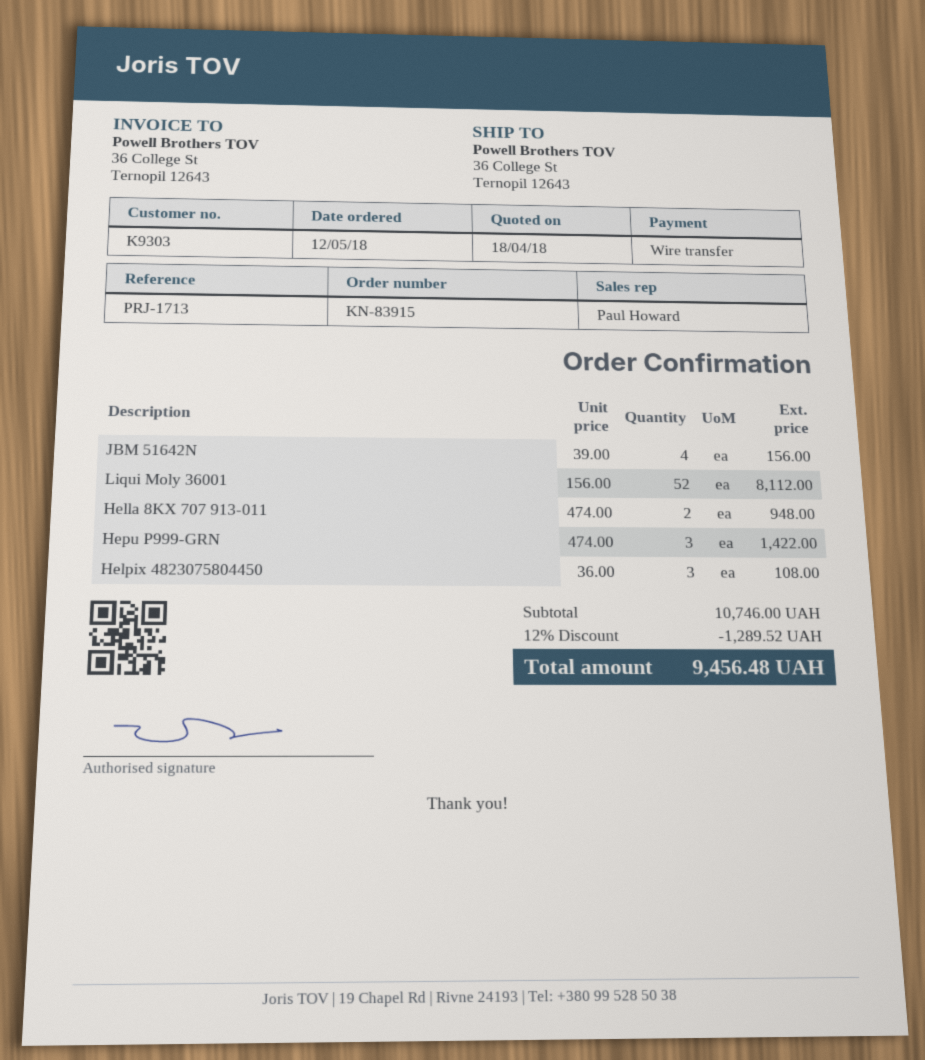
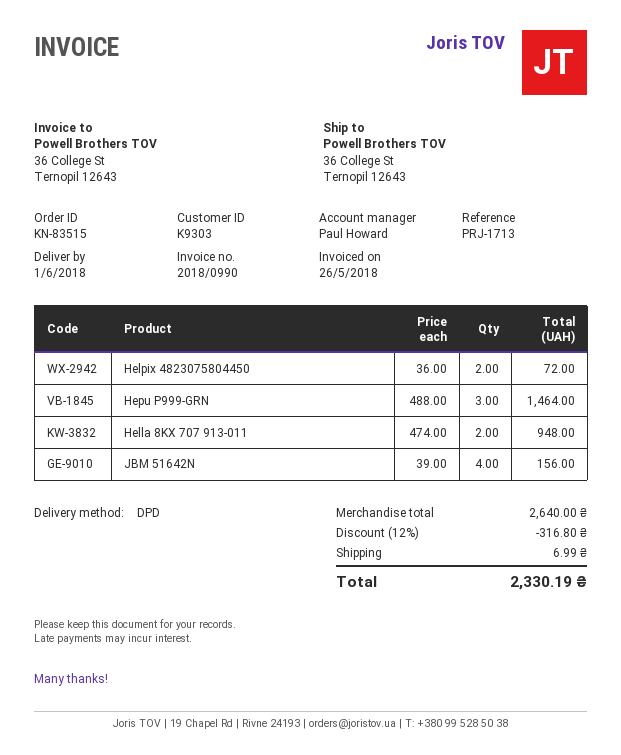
order number: KN-83915 -> KN-83515
Liqui Moly 36001: 52 x 156.00 = 8112.00 -> none
Hepu P999-GRN: 3 x 474.00 = 1422.00 -> 3 x 488.00 = 1464.00
Helpix 4823075804450: 3 x 36.00 = 108.00 -> 2 x 36.00 = 72.00
subtotal: 10746.00 -> 2640.00
discount: 12% = 1289.52 -> 12% = 316.80
shipping: none -> 6.99
total: 9456.48 -> 2330.19

